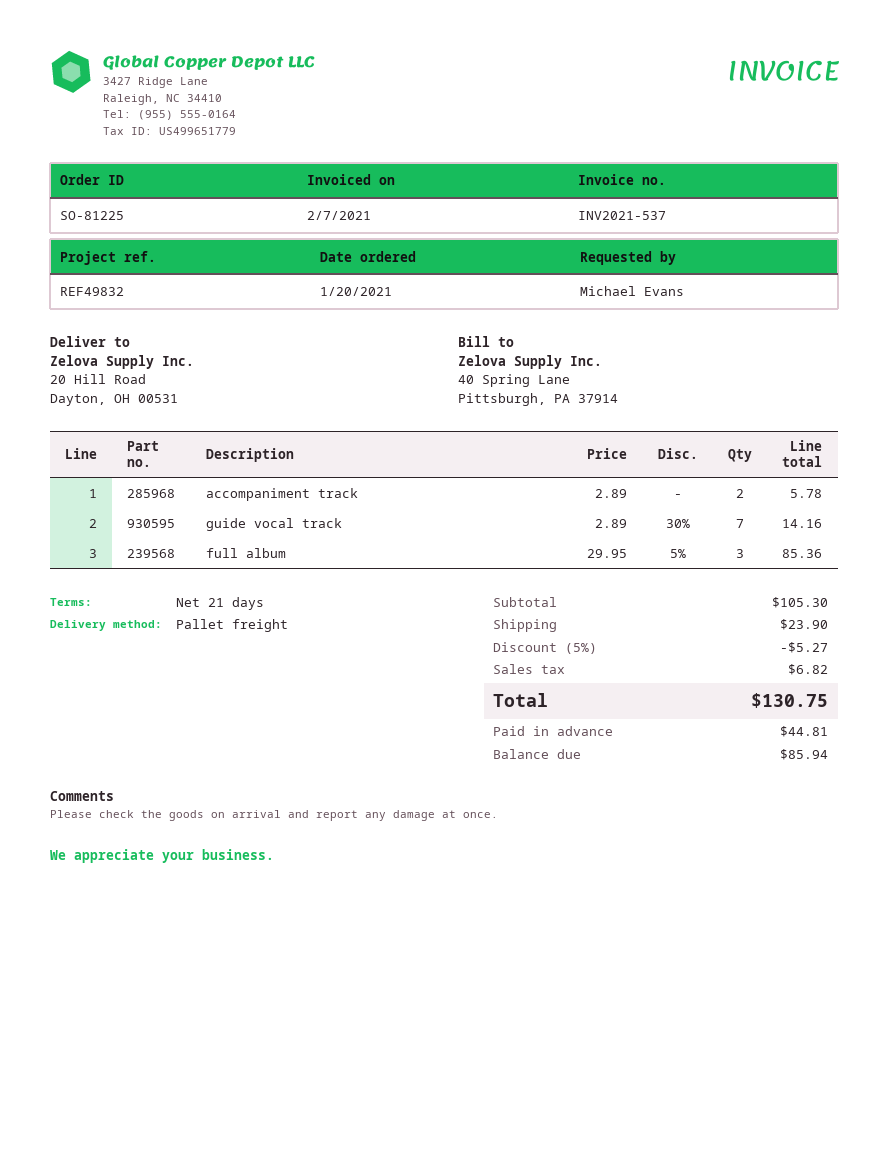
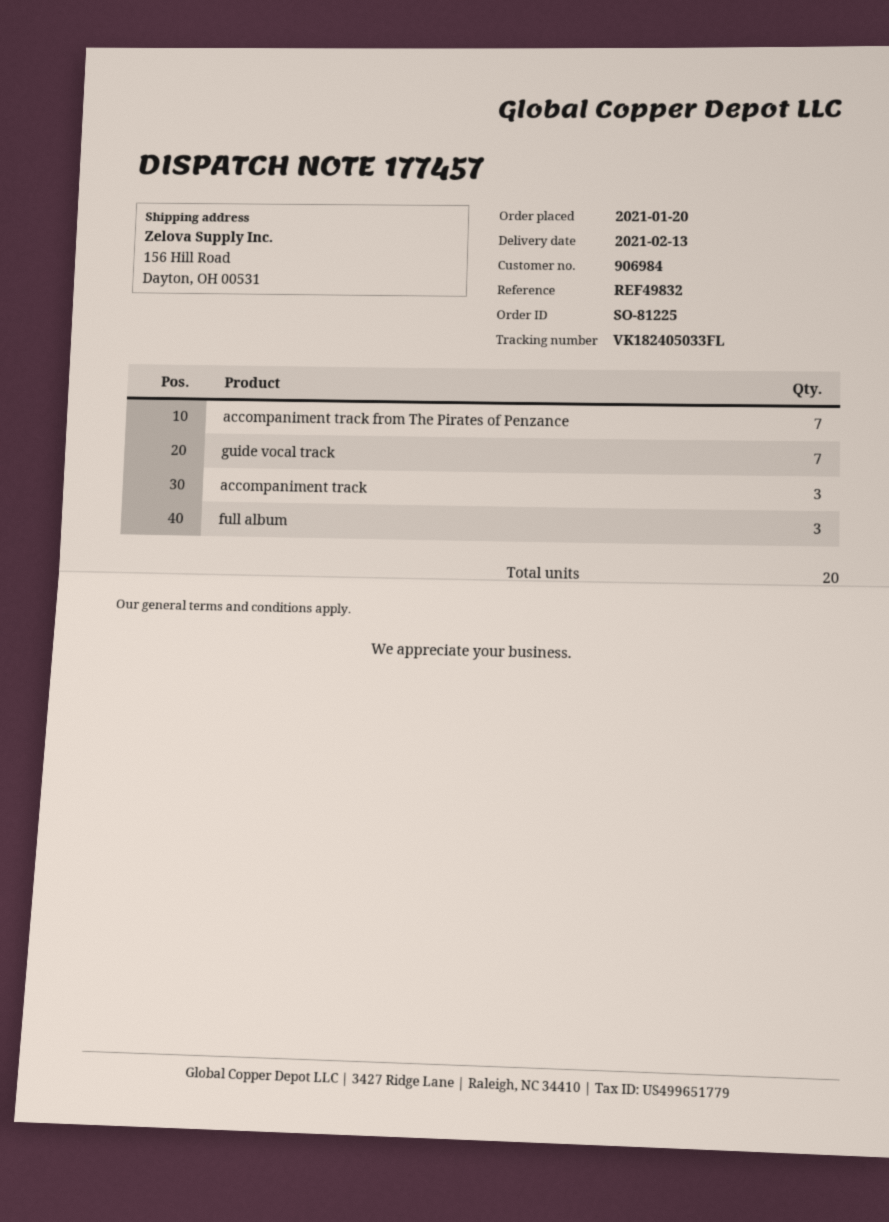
ship to: 20 Hill Road, Dayton, OH 00531 -> 156 Hill Road, Dayton, OH 00531
accompaniment track: 2 -> 3
accompaniment track from The Pirates of Penzance: none -> 7

